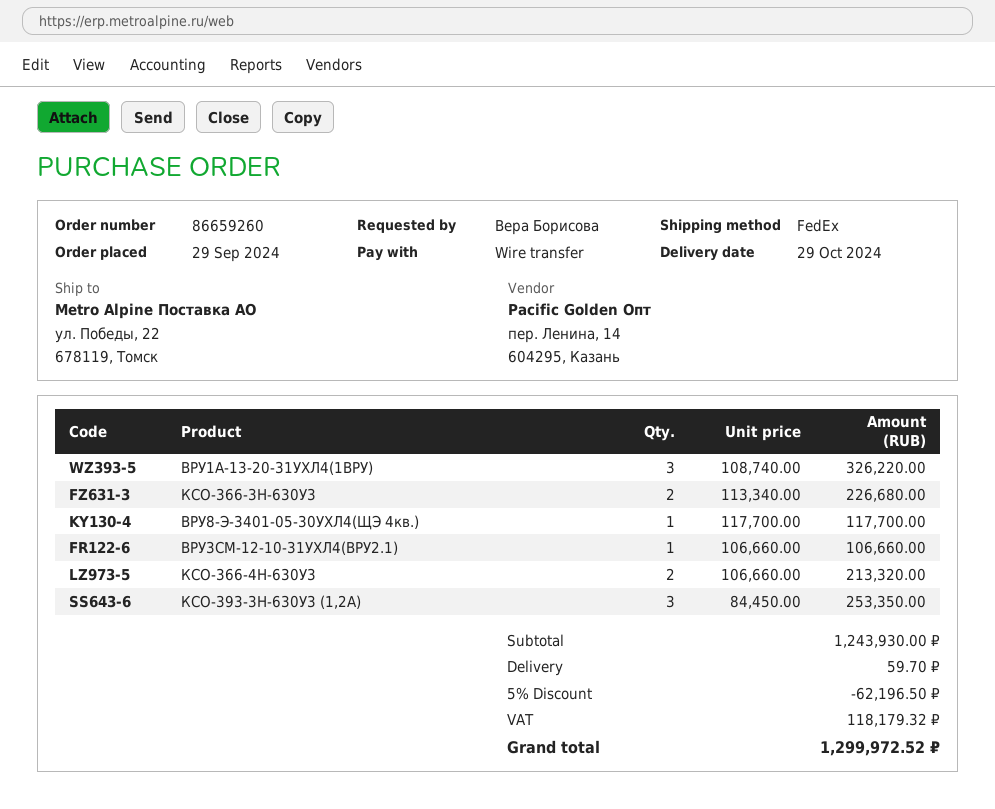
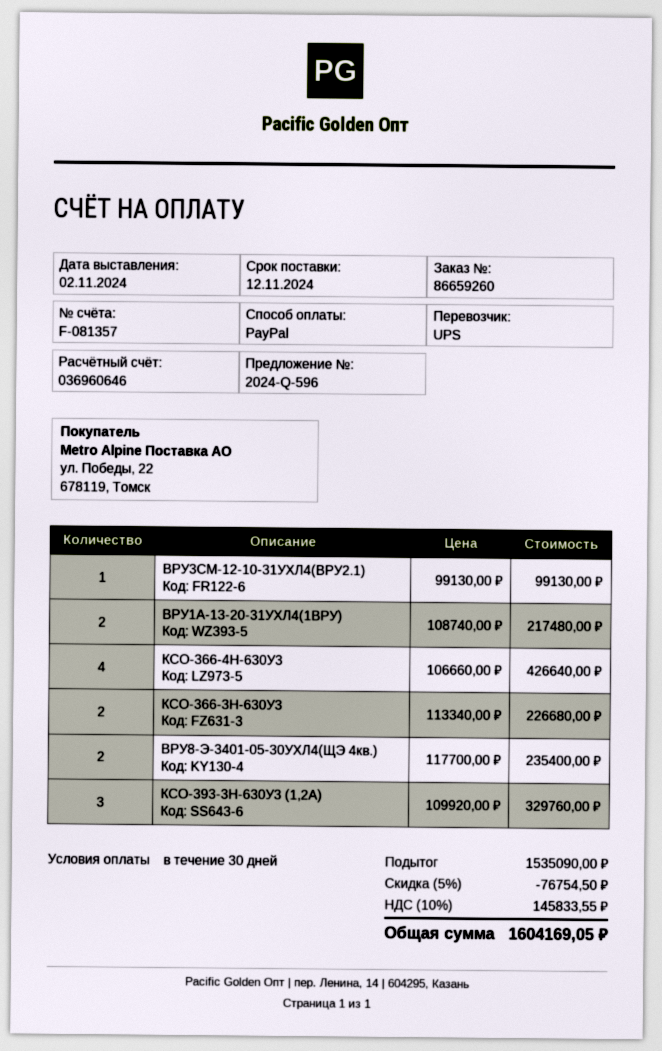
delivery date: 2024-10-29 -> 2024-11-12
payment method: bank transfer -> PayPal
shipping method: FedEx -> UPS
ВРУ1А-13-20-31УХЛ4(1ВРУ): 3 x 108740.00 = 326220.00 -> 2 x 108740.00 = 217480.00
ВРУ8-Э-3401-05-30УХЛ4(ЩЭ 4кв.): 1 x 117700.00 = 117700.00 -> 2 x 117700.00 = 235400.00
ВРУ3СМ-12-10-31УХЛ4(ВРУ2.1): 1 x 106660.00 = 106660.00 -> 1 x 99130.00 = 99130.00
КСО-366-4Н-630У3: 2 x 106660.00 = 213320.00 -> 4 x 106660.00 = 426640.00
КСО-393-3Н-630У3 (1,2А): 3 x 84450.00 = 253350.00 -> 3 x 109920.00 = 329760.00
subtotal: 1243930.00 -> 1535090.00
discount: 5% = 62196.50 -> 5% = 76754.50
shipping: 59.70 -> none
tax: 118179.32 -> 145833.55
total: 1299972.52 -> 1604169.05

